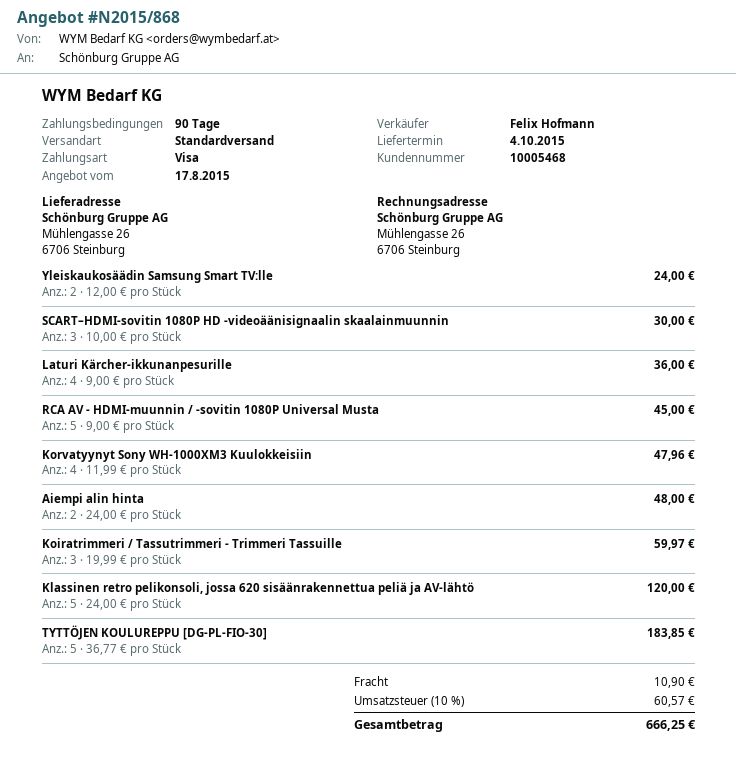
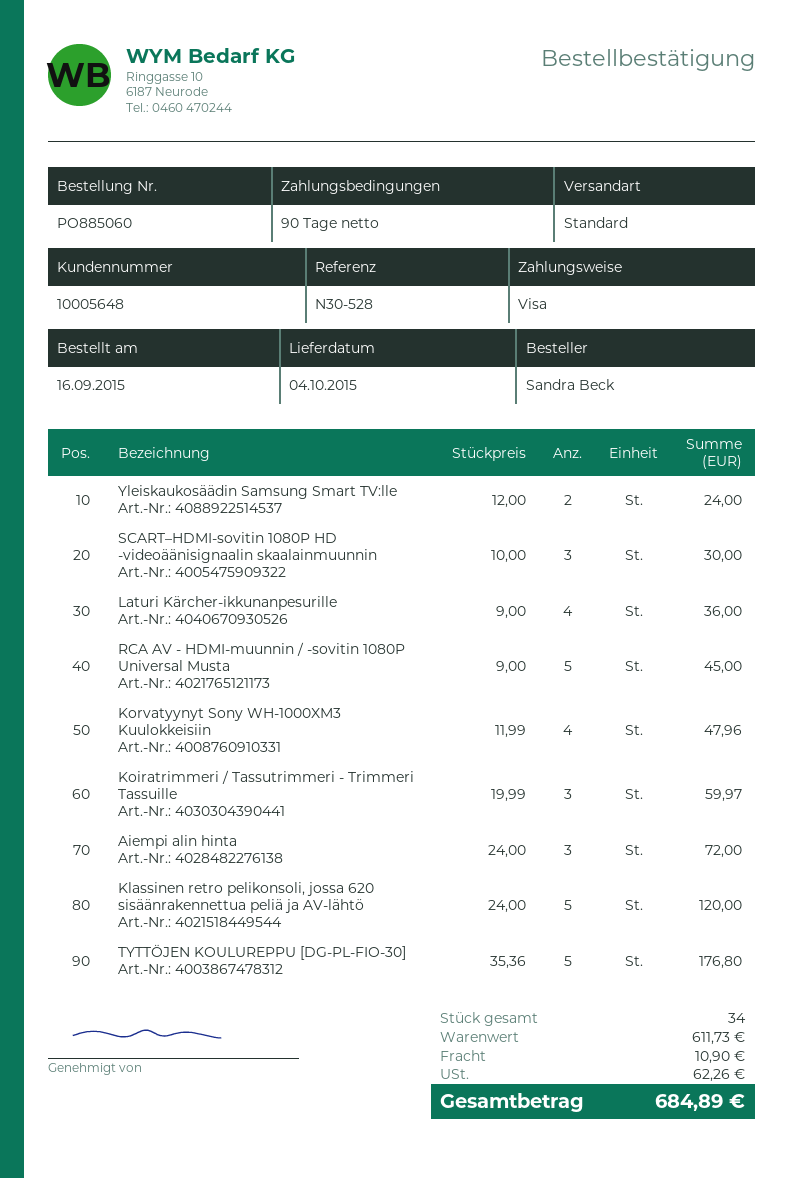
customer number: 10005468 -> 10005648
Aiempi alin hinta: 2 x 24.00 = 48.00 -> 3 x 24.00 = 72.00
TYTTÖJEN KOULUREPPU [DG-PL-FIO-30]: 5 x 36.77 = 183.85 -> 5 x 35.36 = 176.80
tax: 60.57 -> 62.26
total: 666.25 -> 684.89

